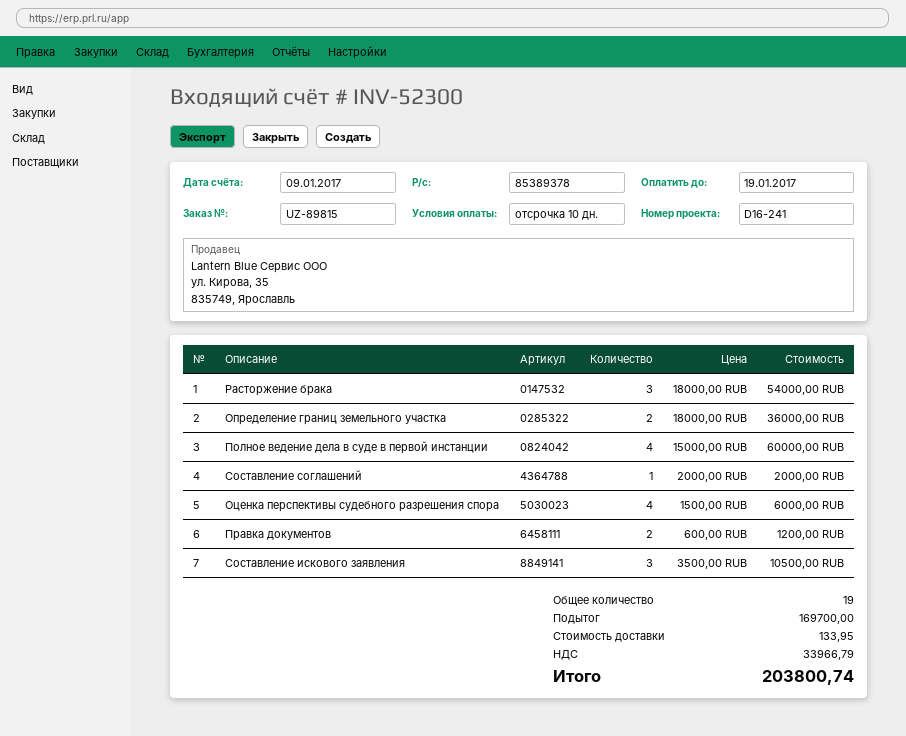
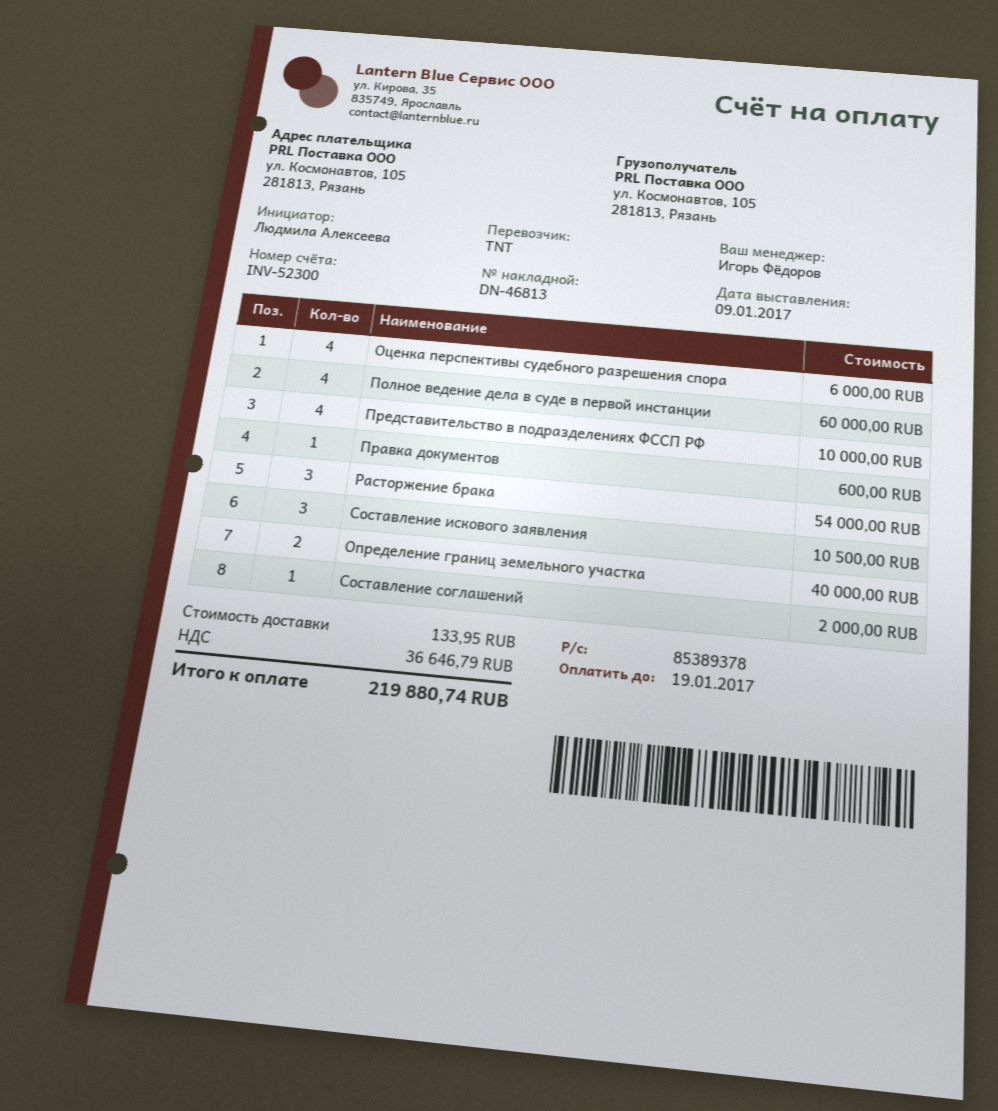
Определение границ земельного участка: 2 for 36000.00 -> 2 for 40000.00
Правка документов: 2 for 1200.00 -> 1 for 600.00
Представительство в подразделениях ФССП РФ: none -> 4 for 10000.00
tax: 33966.79 -> 36646.79
total: 203800.74 -> 219880.74

